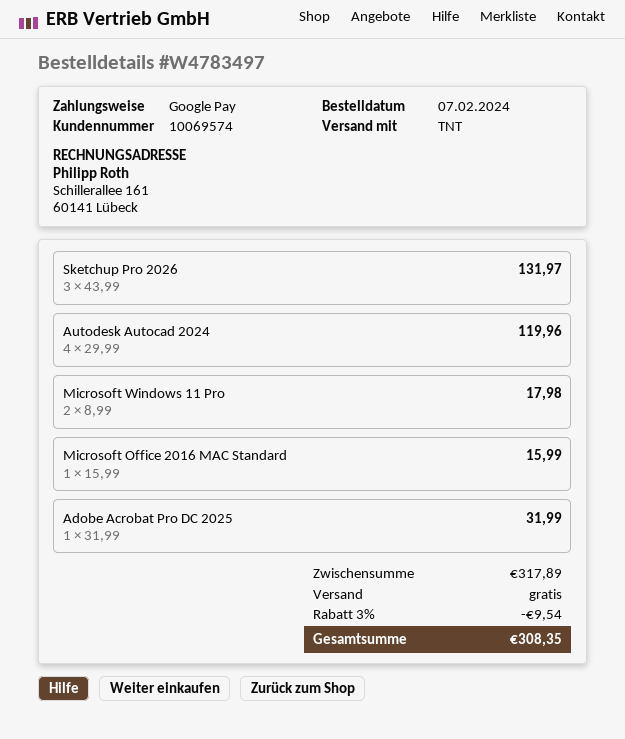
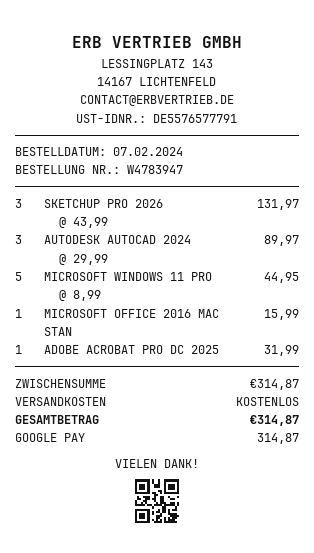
order number: W4783497 -> W4783947
Autodesk Autocad 2024: 4 x 29.99 = 119.96 -> 3 x 29.99 = 89.97
Microsoft Windows 11 Pro: 2 x 8.99 = 17.98 -> 5 x 8.99 = 44.95
subtotal: 317.89 -> 314.87
discount: 3% = 9.54 -> none
total: 308.35 -> 314.87

